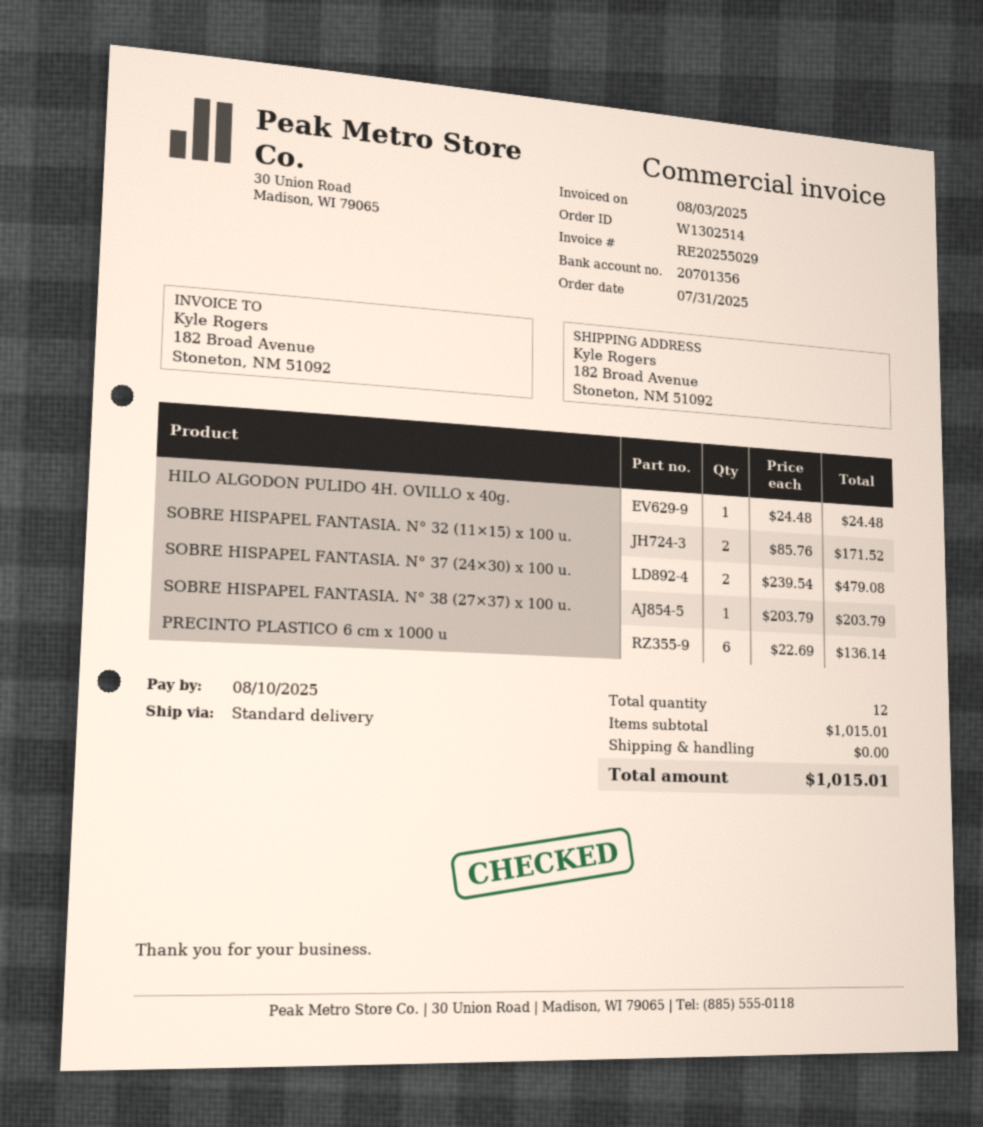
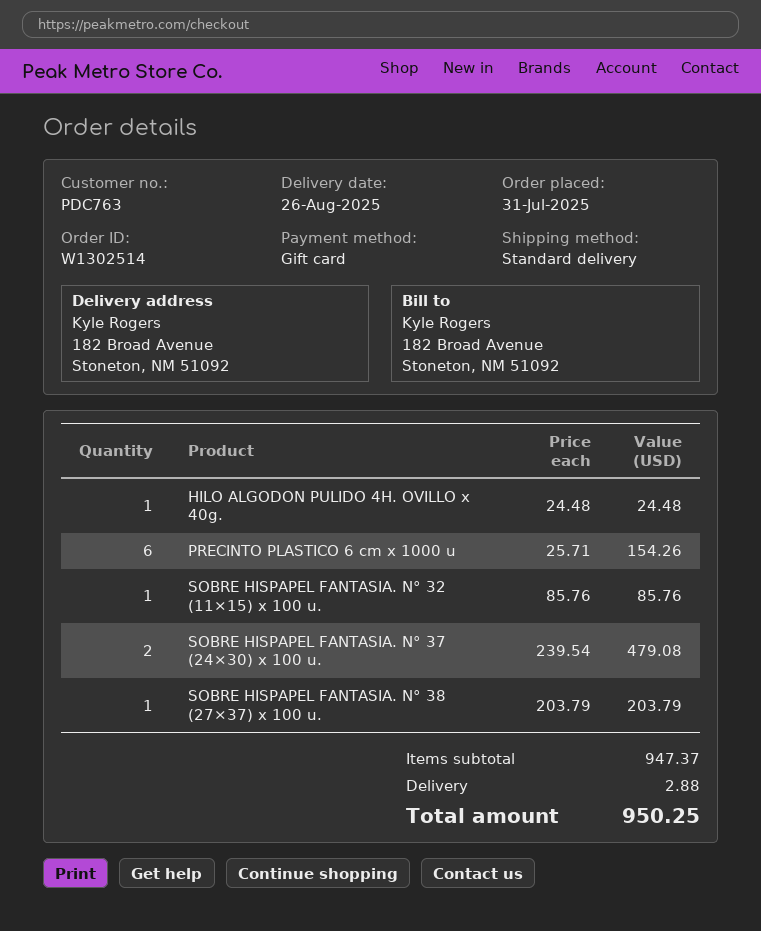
SOBRE HISPAPEL FANTASIA. N° 32 (11×15) x 100 u.: 2 x 85.76 = 171.52 -> 1 x 85.76 = 85.76
PRECINTO PLASTICO 6 cm x 1000 u: 6 x 22.69 = 136.14 -> 6 x 25.71 = 154.26
subtotal: 1015.01 -> 947.37
shipping: 0.00 -> 2.88
total: 1015.01 -> 950.25

